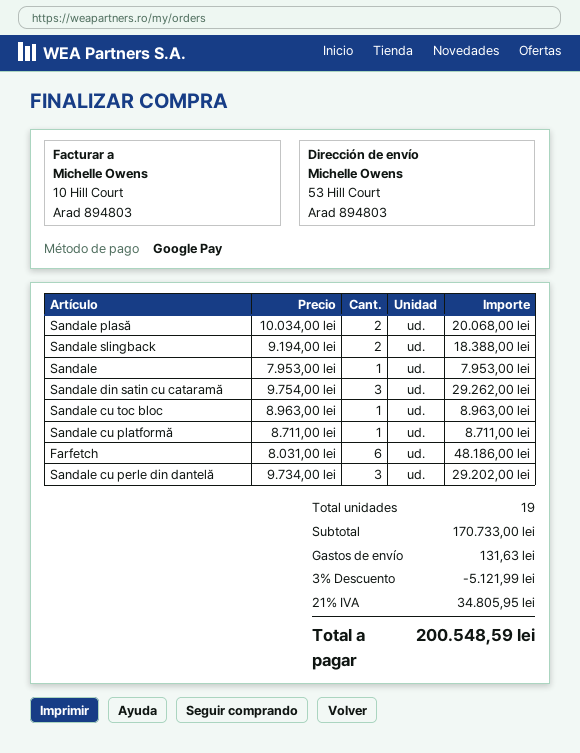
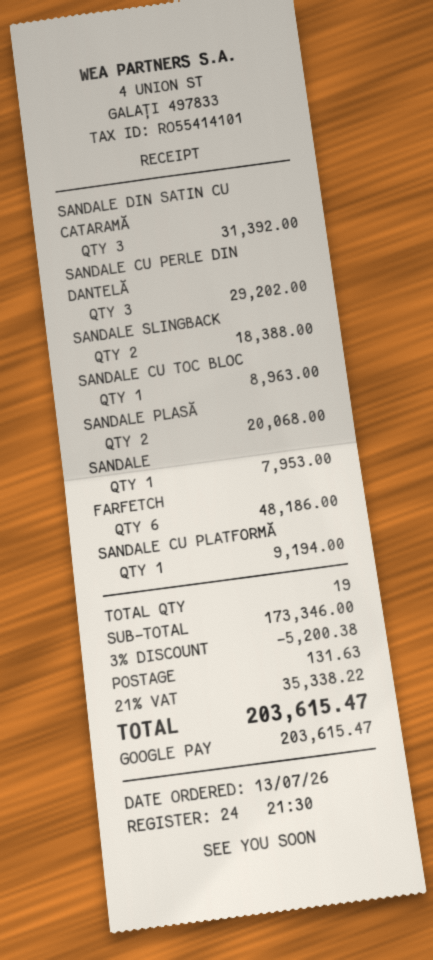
Sandale din satin cu cataramă: 3 for 29262.00 -> 3 for 31392.00
Sandale cu platformă: 1 for 8711.00 -> 1 for 9194.00
subtotal: 170733.00 -> 173346.00
discount: 3% = 5121.99 -> 3% = 5200.38
tax: 21% = 34805.95 -> 21% = 35338.22
total: 200548.59 -> 203615.47

